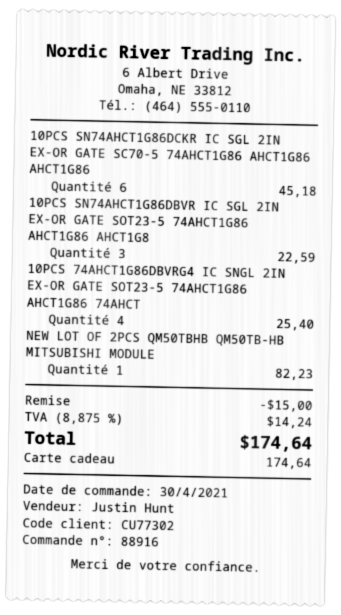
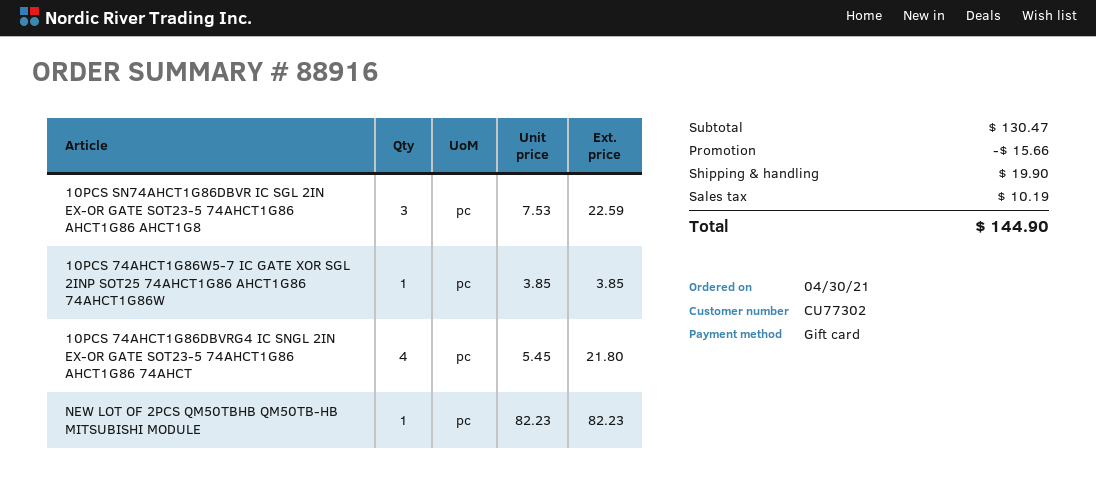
10PCS SN74AHCT1G86DCKR IC SGL 2IN EX-OR GATE SC70-5 74AHCT1G86 AHCT1G86 AHCT1G86: 6 for 45.18 -> none
10PCS 74AHCT1G86DBVRG4 IC SNGL 2IN EX-OR GATE SOT23-5 74AHCT1G86 AHCT1G86 74AHCT: 4 for 25.40 -> 4 for 21.80
10PCS 74AHCT1G86W5-7 IC GATE XOR SGL 2INP SOT25 74AHCT1G86 AHCT1G86 74AHCT1G86W: none -> 1 for 3.85
discount: 15.00 -> 15.66
shipping: none -> 19.90
tax: 14.24 -> 10.19
total: 174.64 -> 144.90

